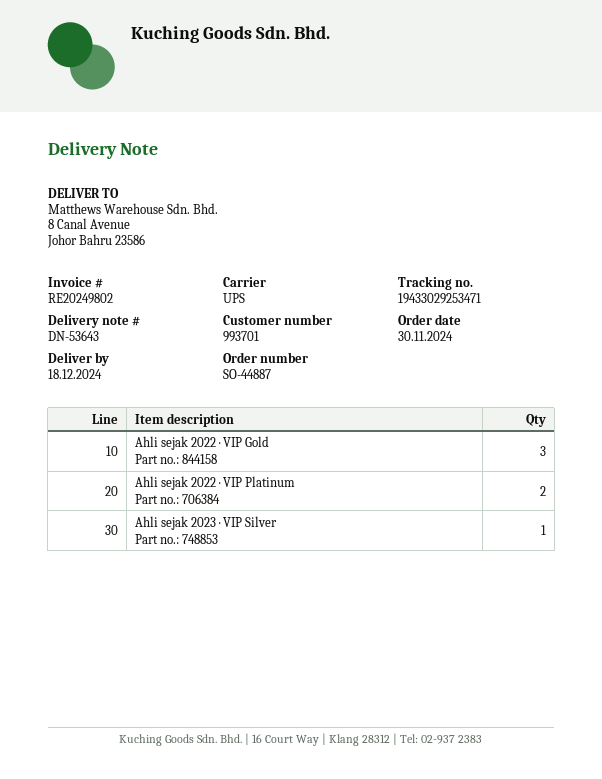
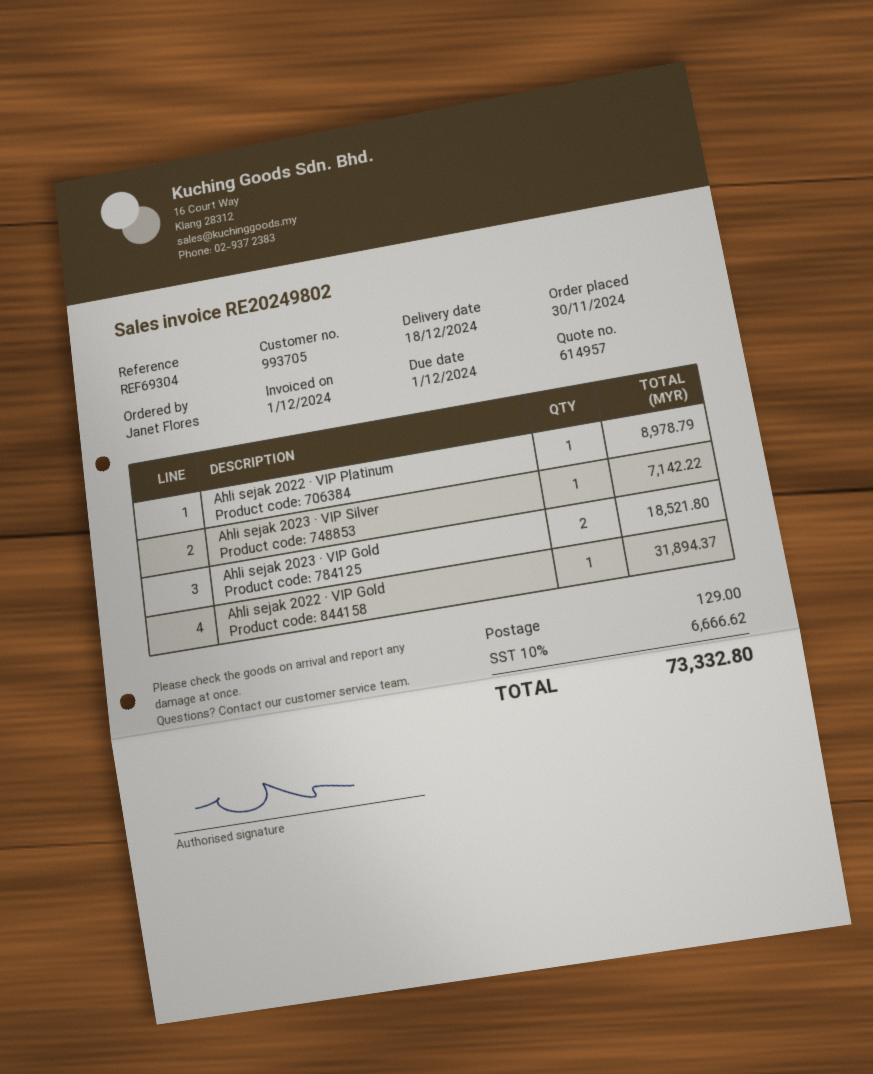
customer number: 993701 -> 993705
Ahli sejak 2022 · VIP Gold: 3 -> 1
Ahli sejak 2022 · VIP Platinum: 2 -> 1
Ahli sejak 2023 · VIP Gold: none -> 2

